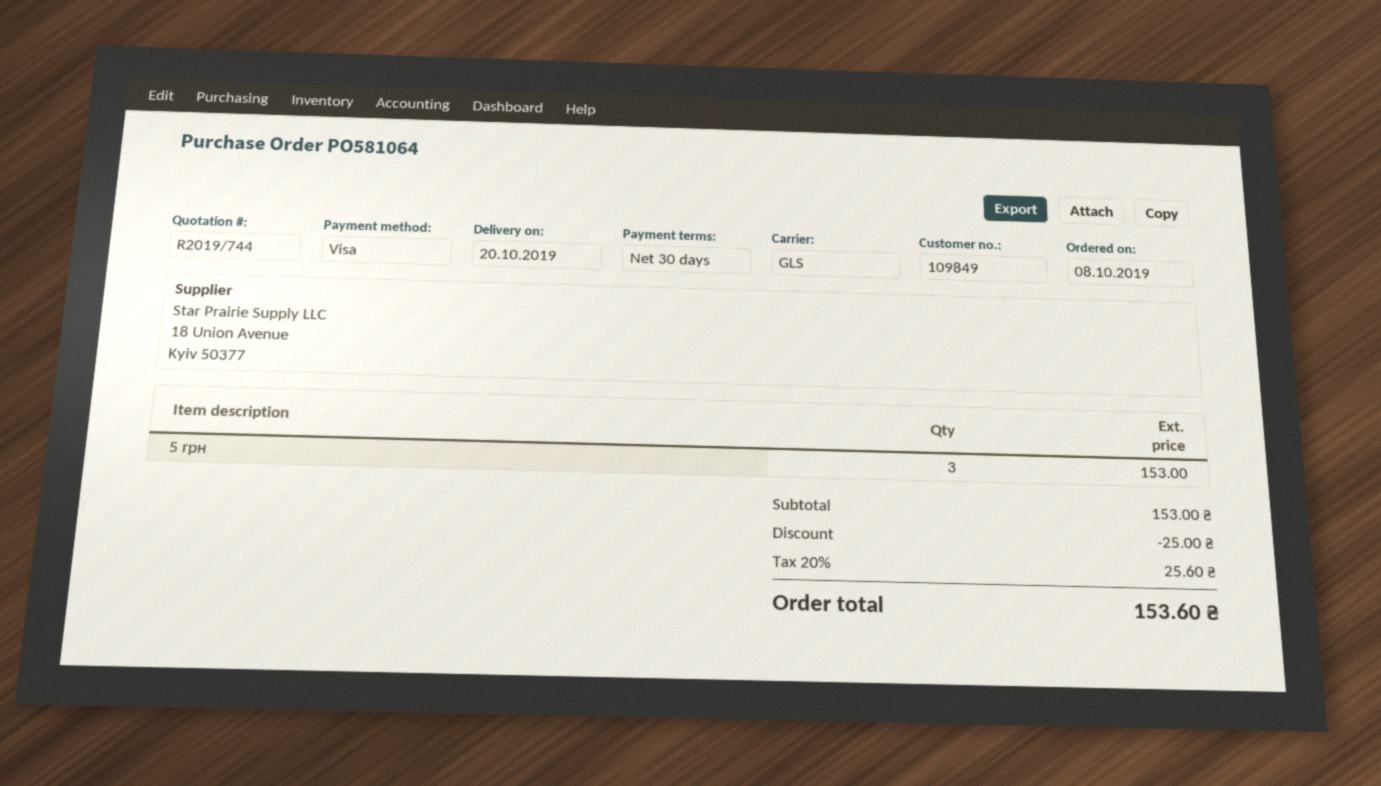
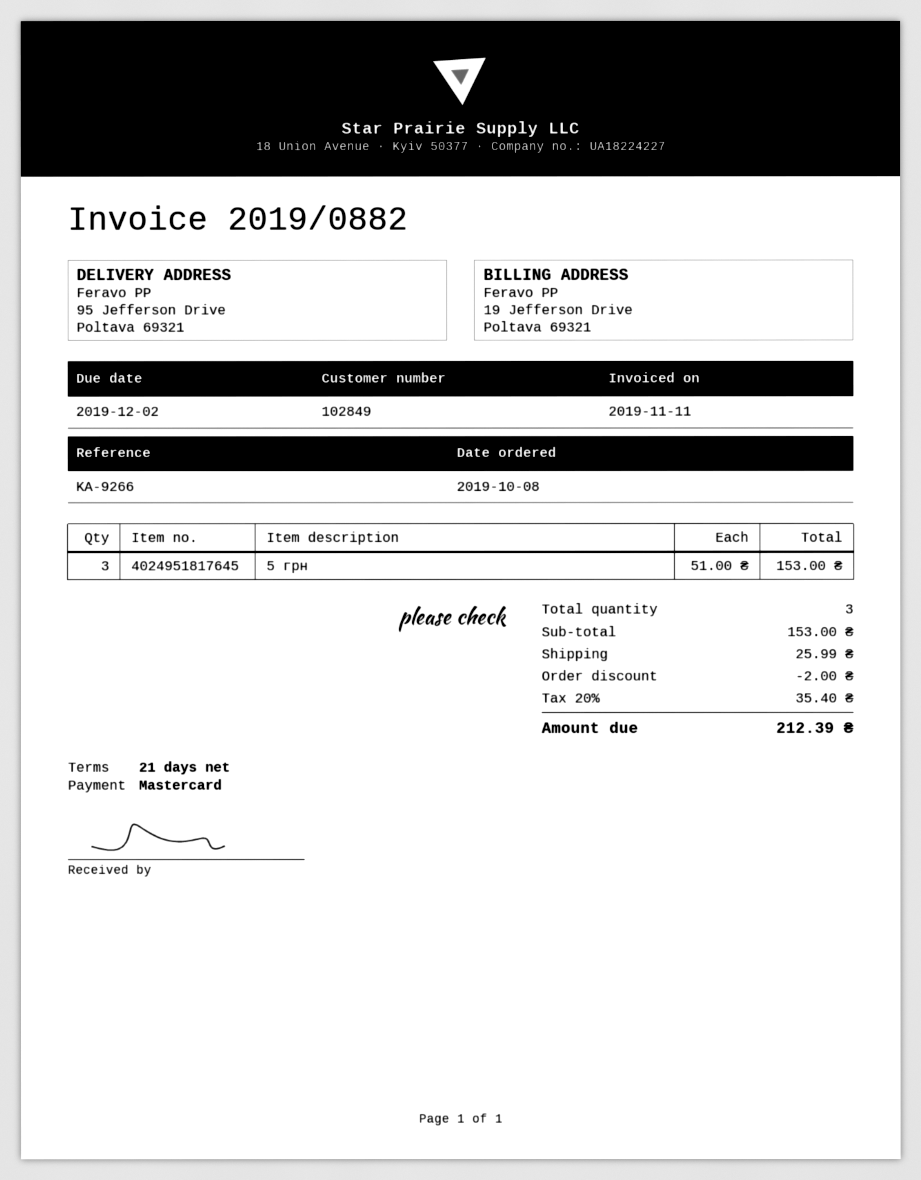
payment terms: 30 days -> 21 days
customer number: 109849 -> 102849
payment method: Visa -> Mastercard
discount: 25.00 -> 2.00
shipping: none -> 25.99
tax: 20% = 25.60 -> 20% = 35.40
total: 153.60 -> 212.39

